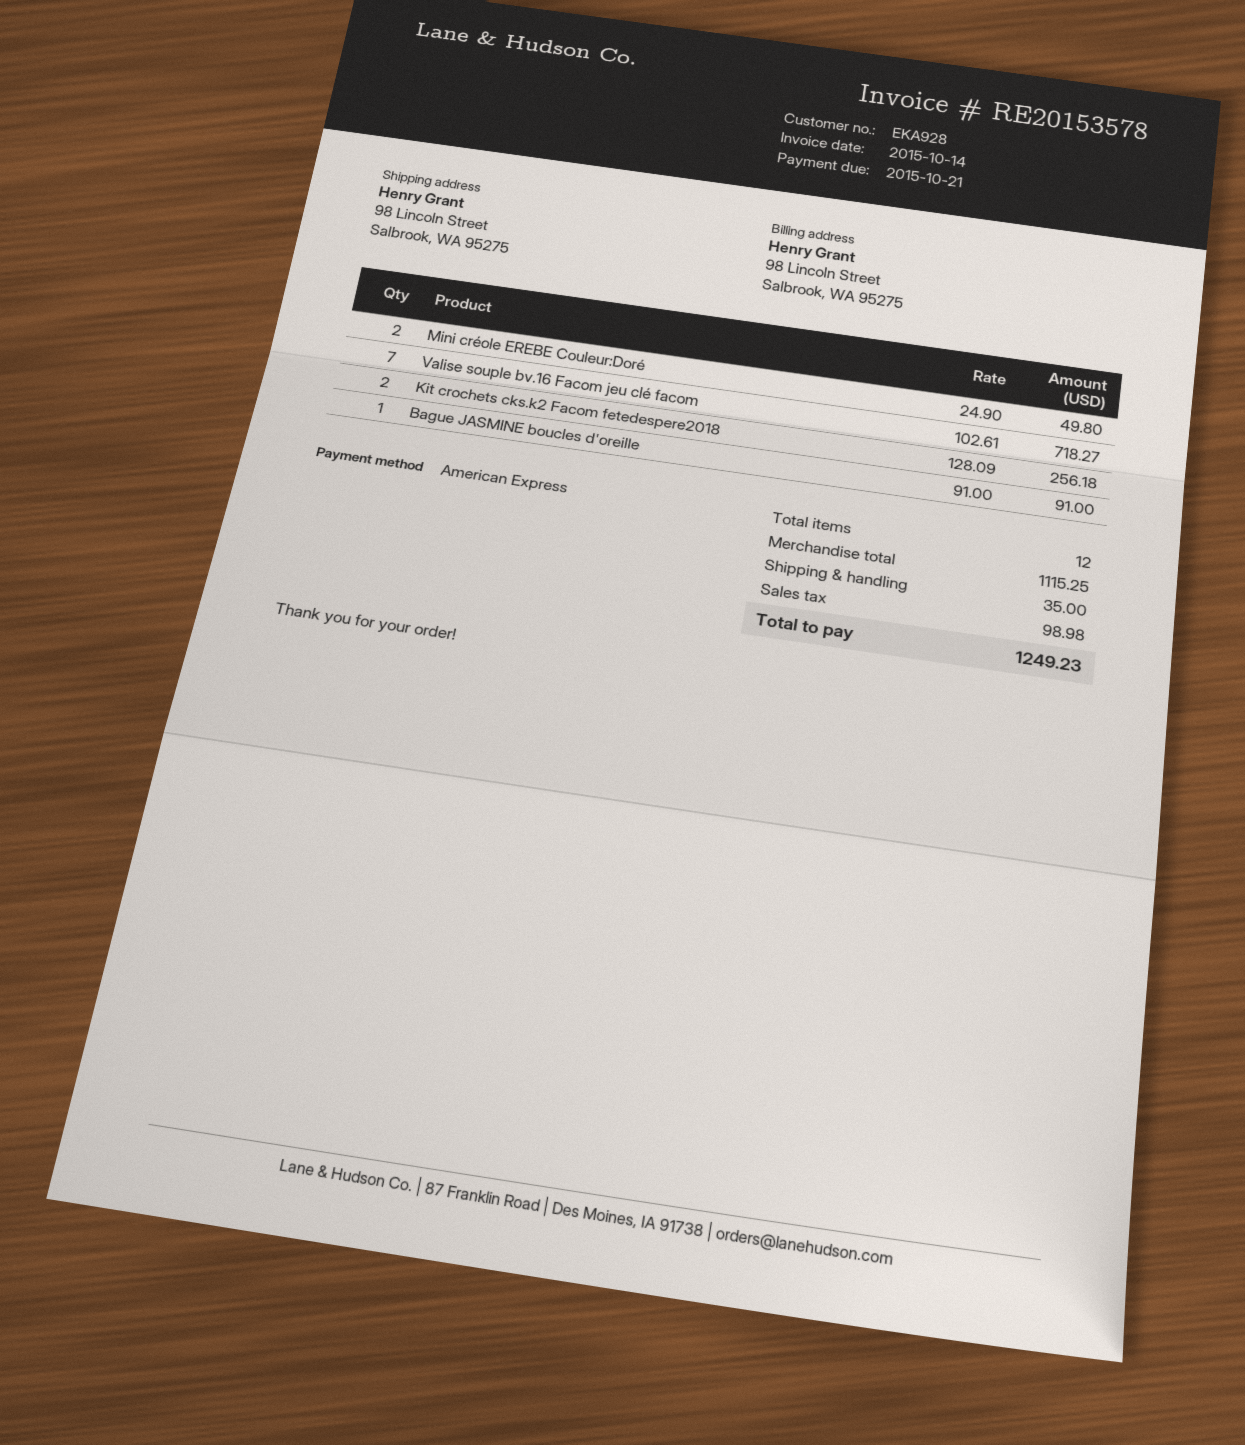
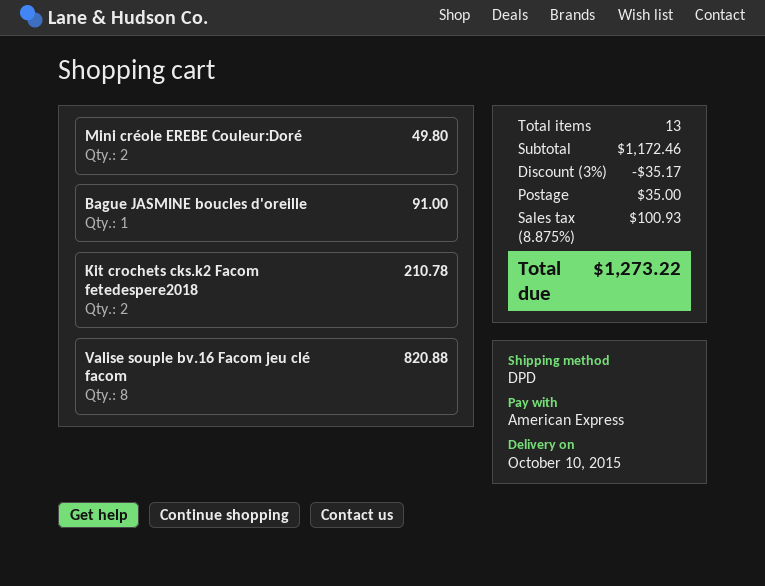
Valise souple bv.16 Facom jeu clé facom: 7 for 718.27 -> 8 for 820.88
Kit crochets cks.k2 Facom fetedespere2018: 2 for 256.18 -> 2 for 210.78
total quantity: 12 -> 13
subtotal: 1115.25 -> 1172.46
discount: none -> 3% = 35.17
tax: 98.98 -> 100.93
total: 1249.23 -> 1273.22

